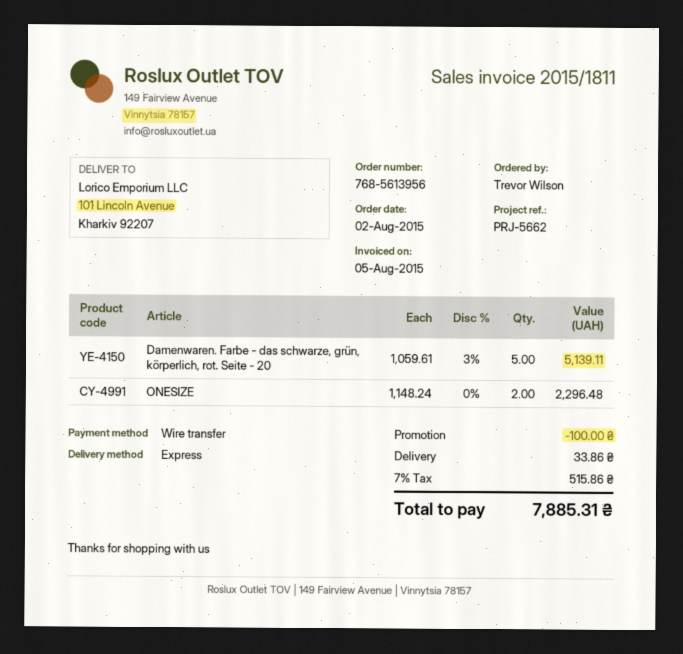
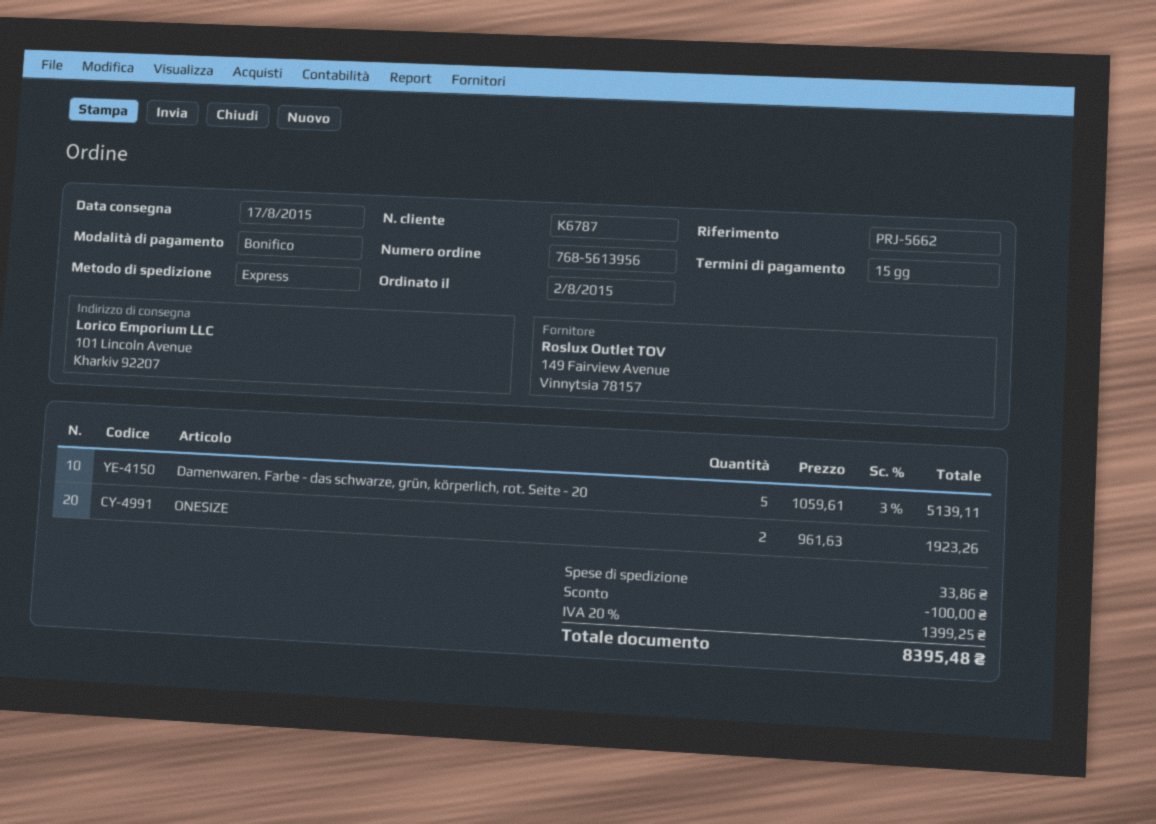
ONESIZE: 2 x 1148.24 = 2296.48 -> 2 x 961.63 = 1923.26
tax: 7% = 515.86 -> 20% = 1399.25
total: 7885.31 -> 8395.48

